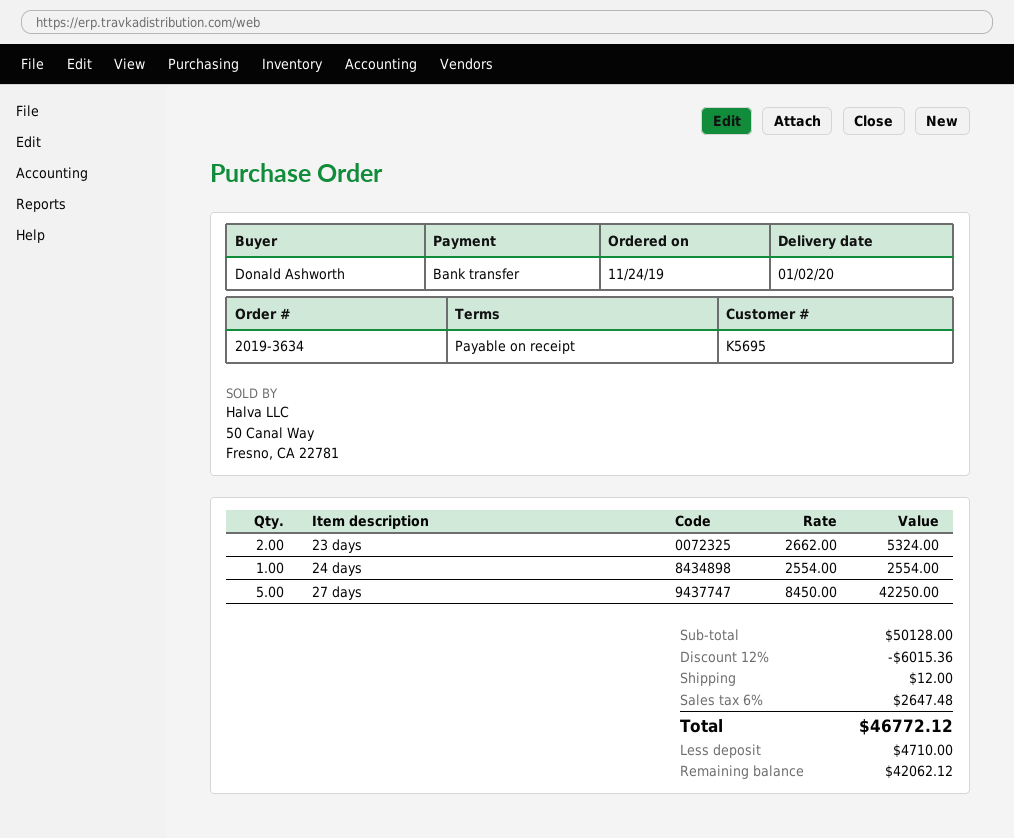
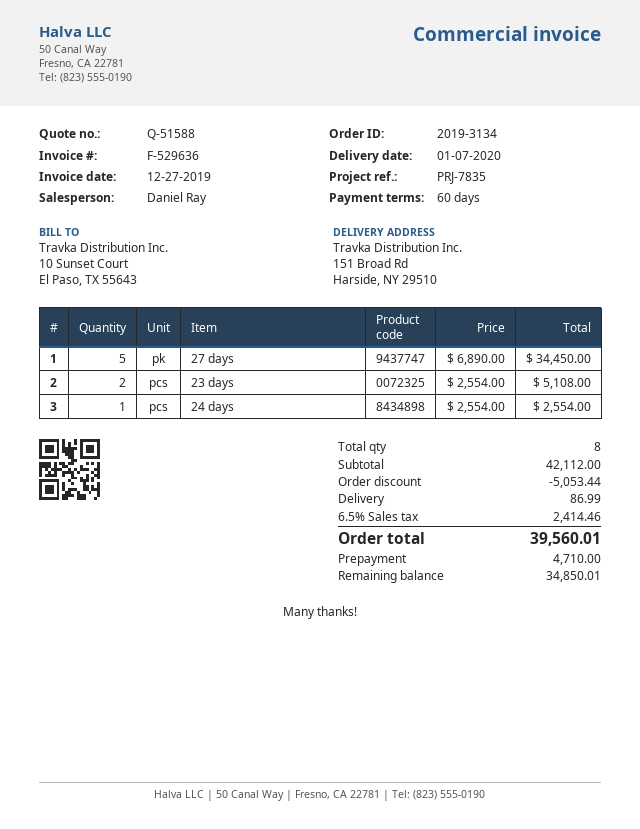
order number: 2019-3634 -> 2019-3134
delivery date: 2020-01-02 -> 2020-01-07
payment terms: on receipt -> 60 days
23 days: 2 x 2662.00 = 5324.00 -> 2 x 2554.00 = 5108.00
27 days: 5 x 8450.00 = 42250.00 -> 5 x 6890.00 = 34450.00
subtotal: 50128.00 -> 42112.00
discount: 6015.36 -> 5053.44
shipping: 12.00 -> 86.99
tax: 6% = 2647.48 -> 6.5% = 2414.46
total: 46772.12 -> 39560.01
balance: 42062.12 -> 34850.01

